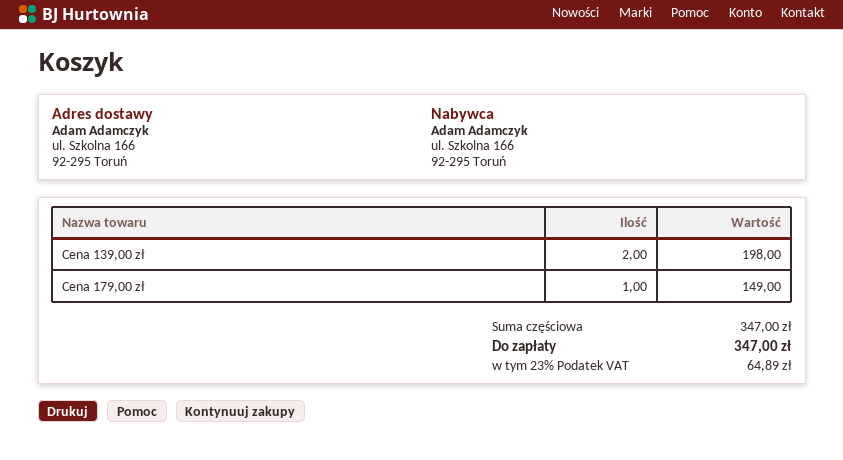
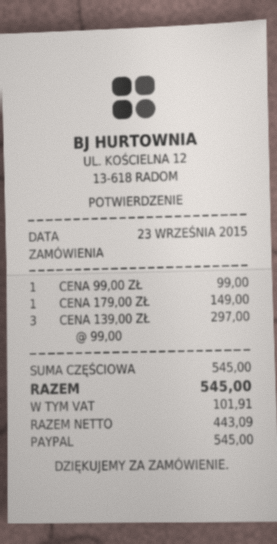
Cena 139,00 zł: 2 for 198.00 -> 3 for 297.00
CENA 99,00 ZŁ: none -> 1 for 99.00
subtotal: 347.00 -> 545.00
tax: 64.89 -> 101.91
total: 347.00 -> 545.00

